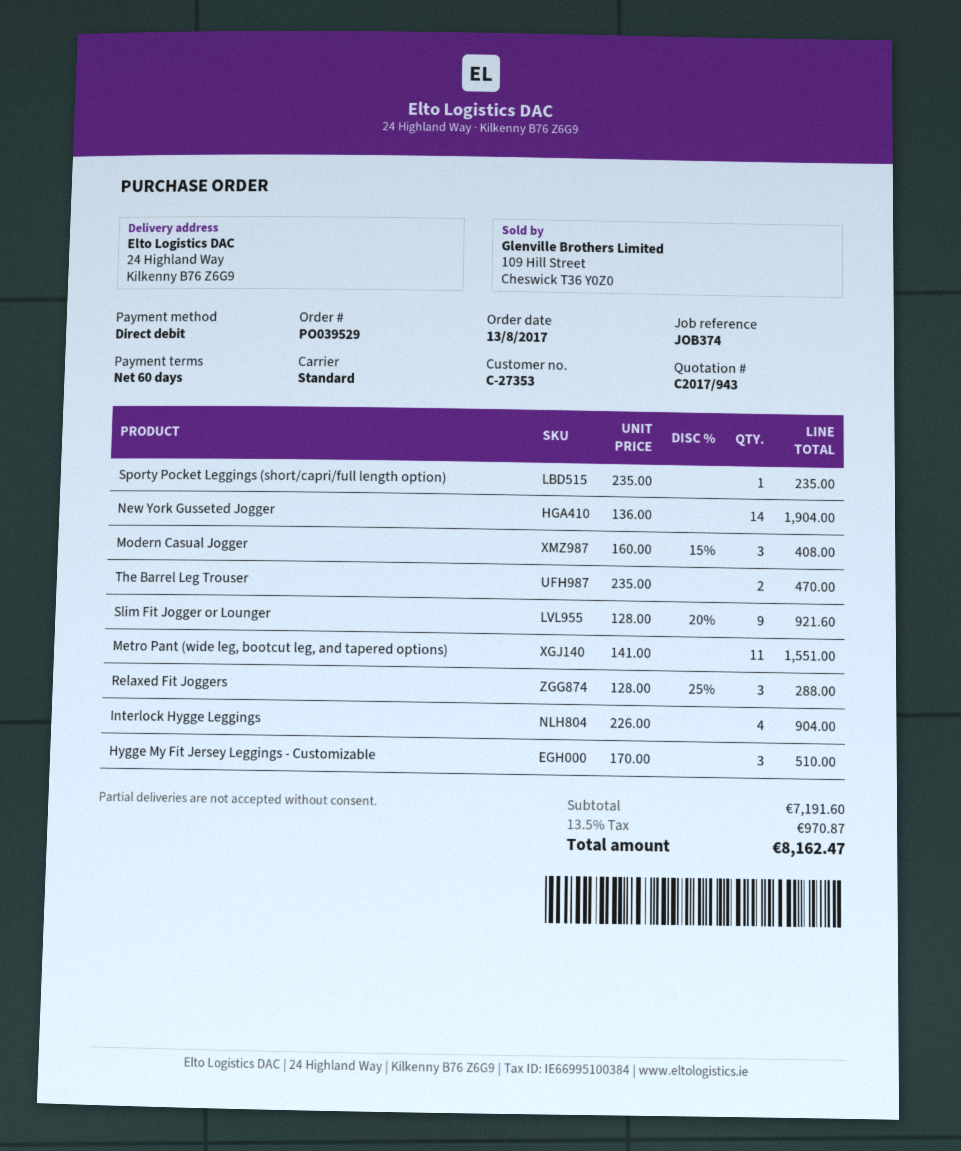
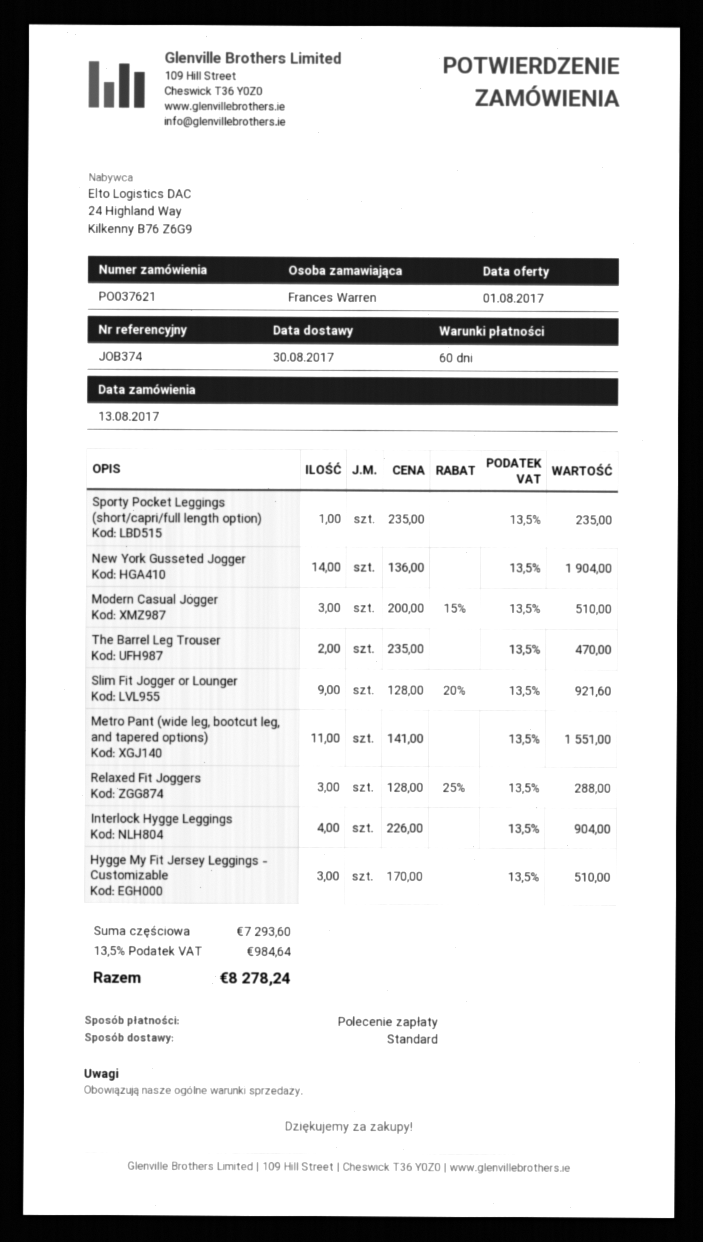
order number: PO039529 -> PO037621
Modern Casual Jogger: 3 x 160.00 - 15% = 408.00 -> 3 x 200.00 - 15% = 510.00
subtotal: 7191.60 -> 7293.60
tax: 13.5% = 970.87 -> 13.5% = 984.64
total: 8162.47 -> 8278.24

